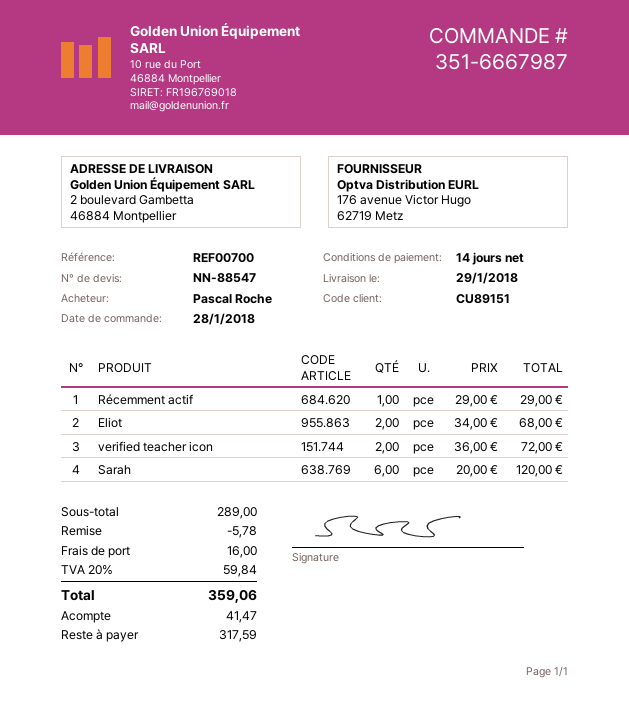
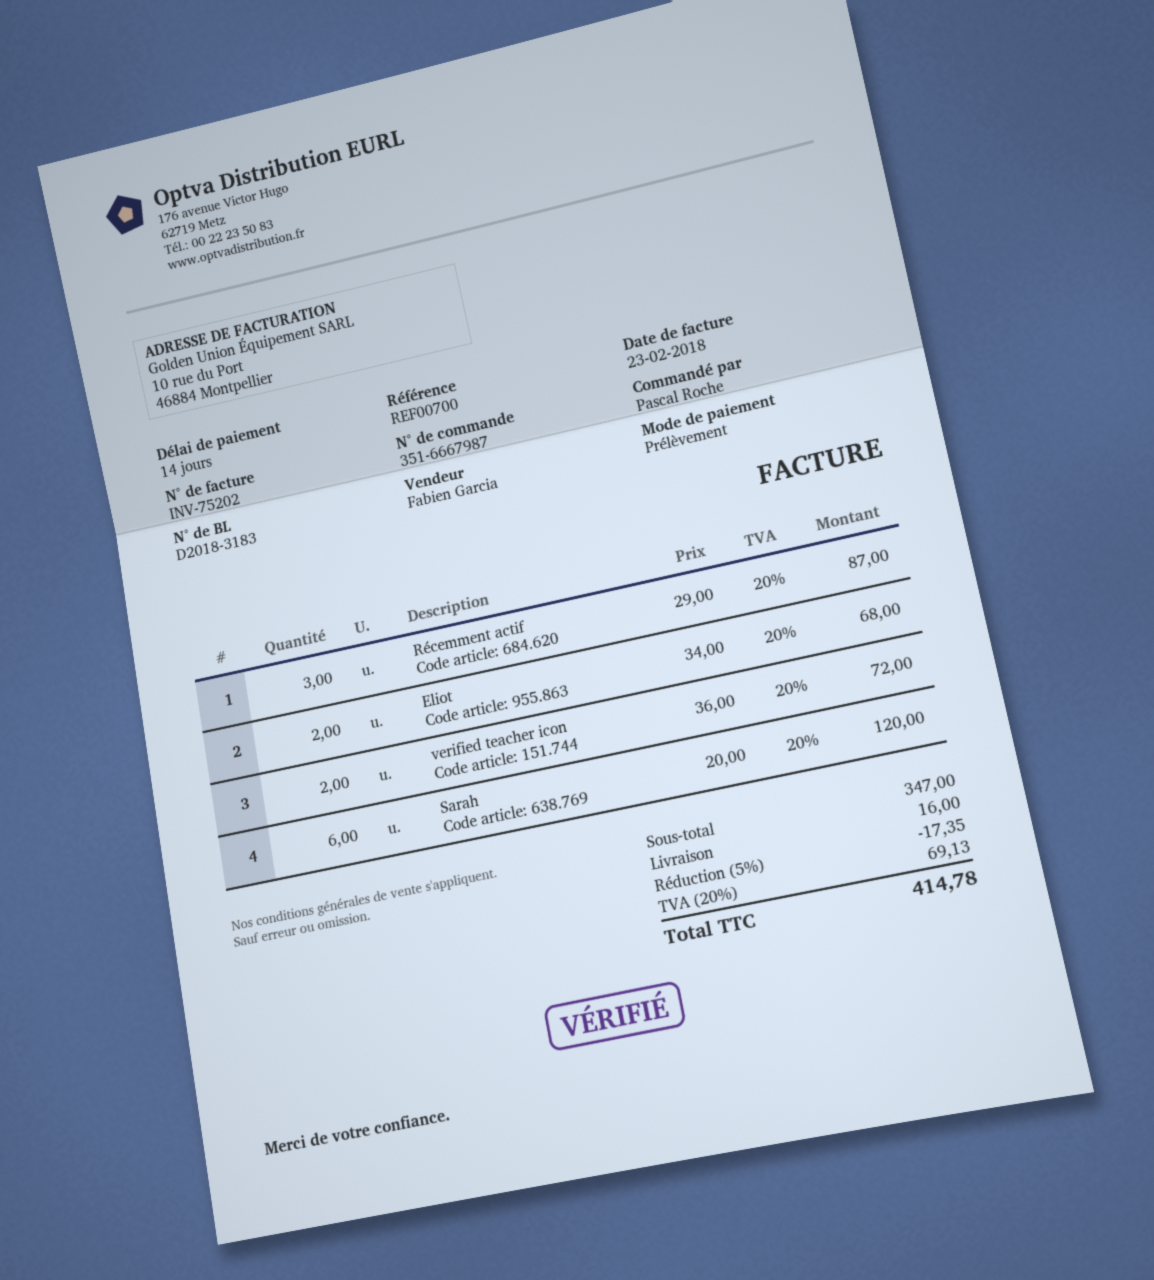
Récemment actif: 1 x 29.00 = 29.00 -> 3 x 29.00 = 87.00
subtotal: 289.00 -> 347.00
discount: 5.78 -> 17.35
tax: 20% = 59.84 -> 20% = 69.13
total: 359.06 -> 414.78

